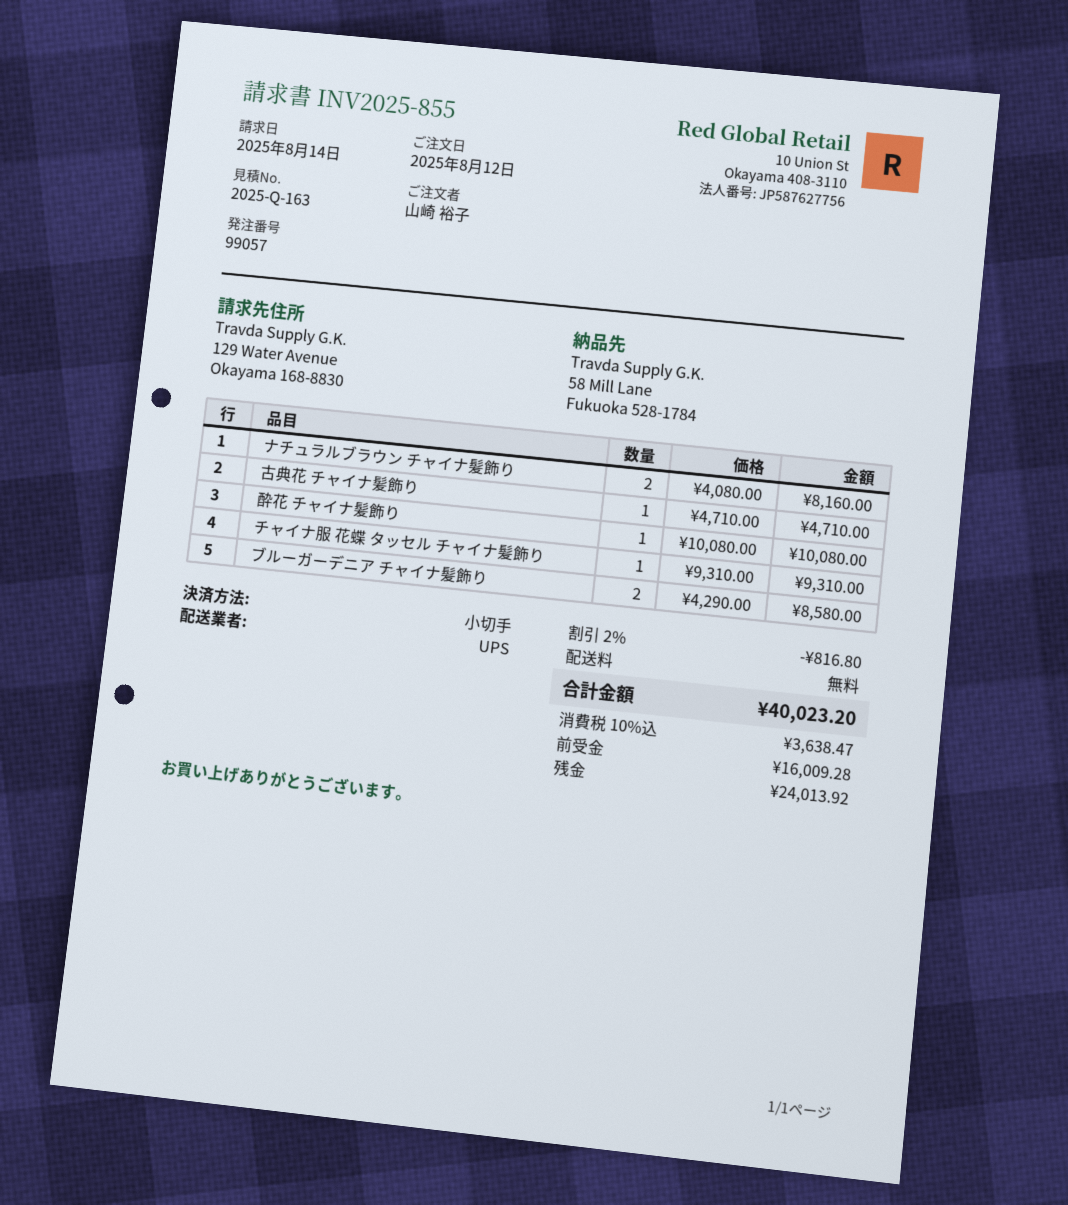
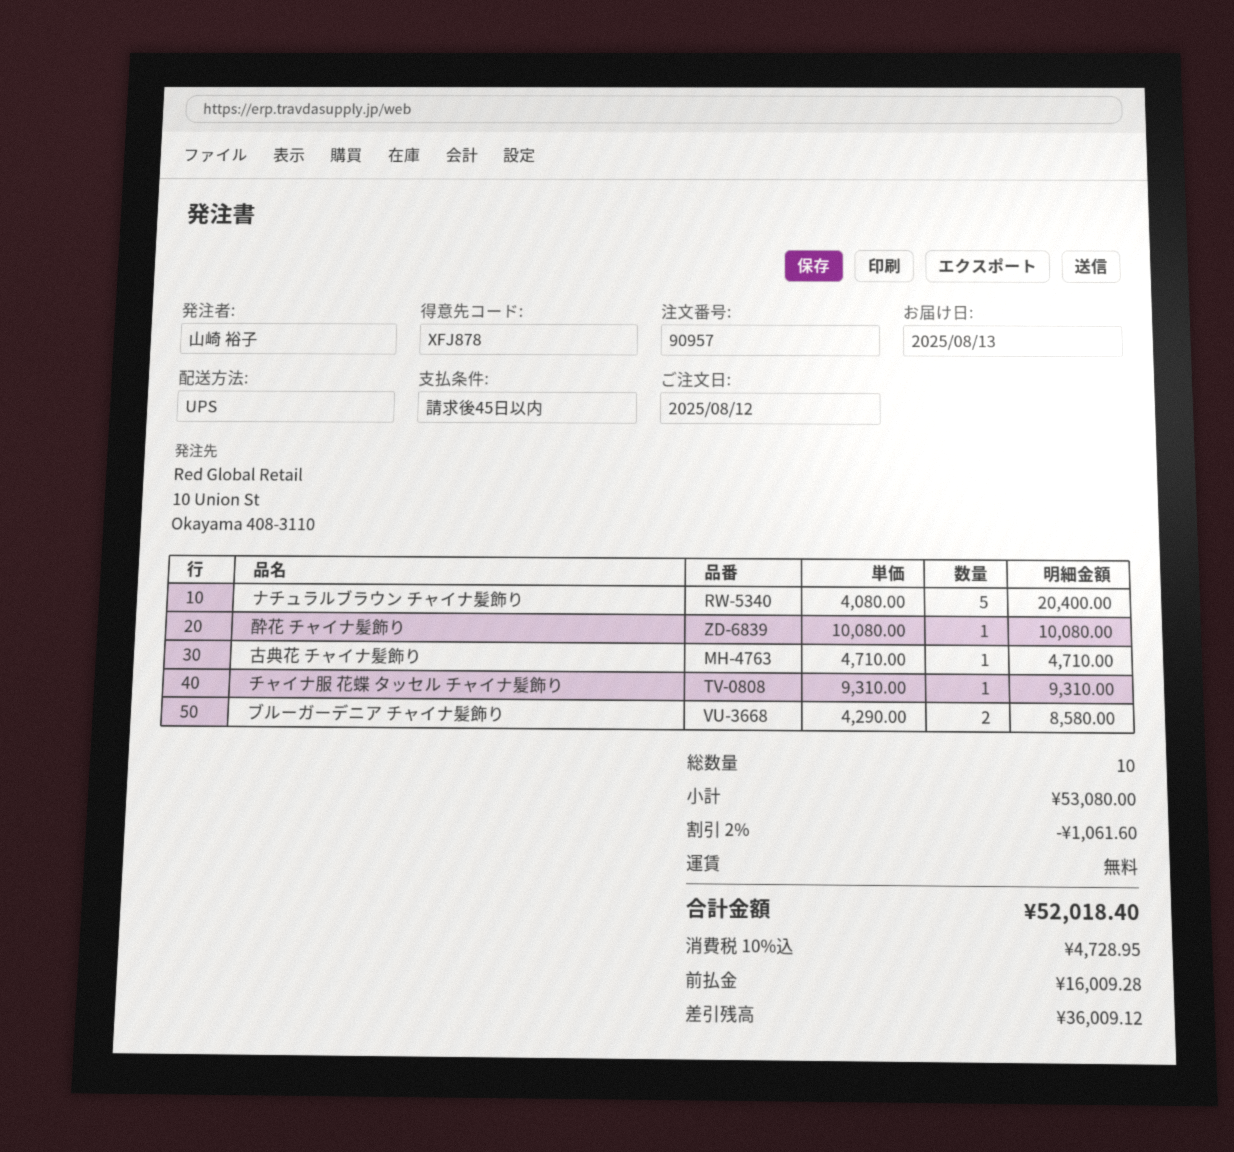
order number: 99057 -> 90957
ナチュラルブラウン チャイナ髪飾り: 2 x 4080.00 = 8160.00 -> 5 x 4080.00 = 20400.00
discount: 2% = 816.80 -> 2% = 1061.60
tax: 10% = 3638.47 -> 10% = 4728.95
total: 40023.20 -> 52018.40
balance: 24013.92 -> 36009.12

